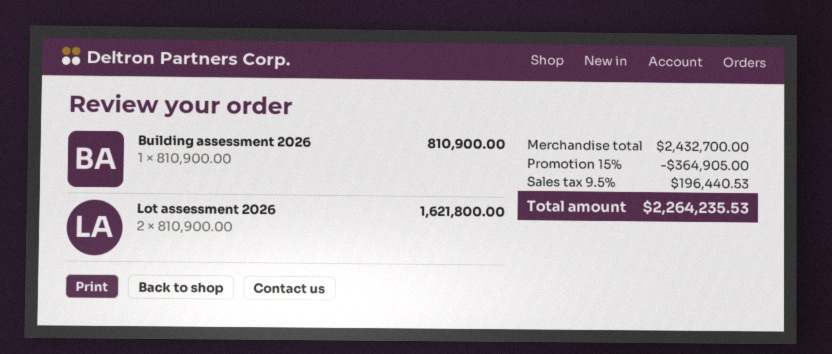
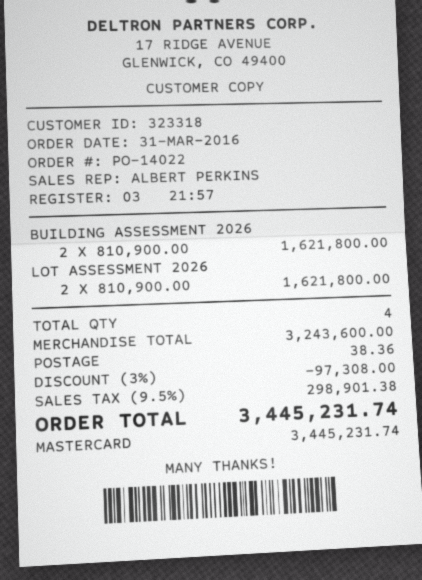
Building assessment 2026: 1 x 810900.00 = 810900.00 -> 2 x 810900.00 = 1621800.00
subtotal: 2432700.00 -> 3243600.00
discount: 15% = 364905.00 -> 3% = 97308.00
shipping: none -> 38.36
tax: 9.5% = 196440.53 -> 9.5% = 298901.38
total: 2264235.53 -> 3445231.74

